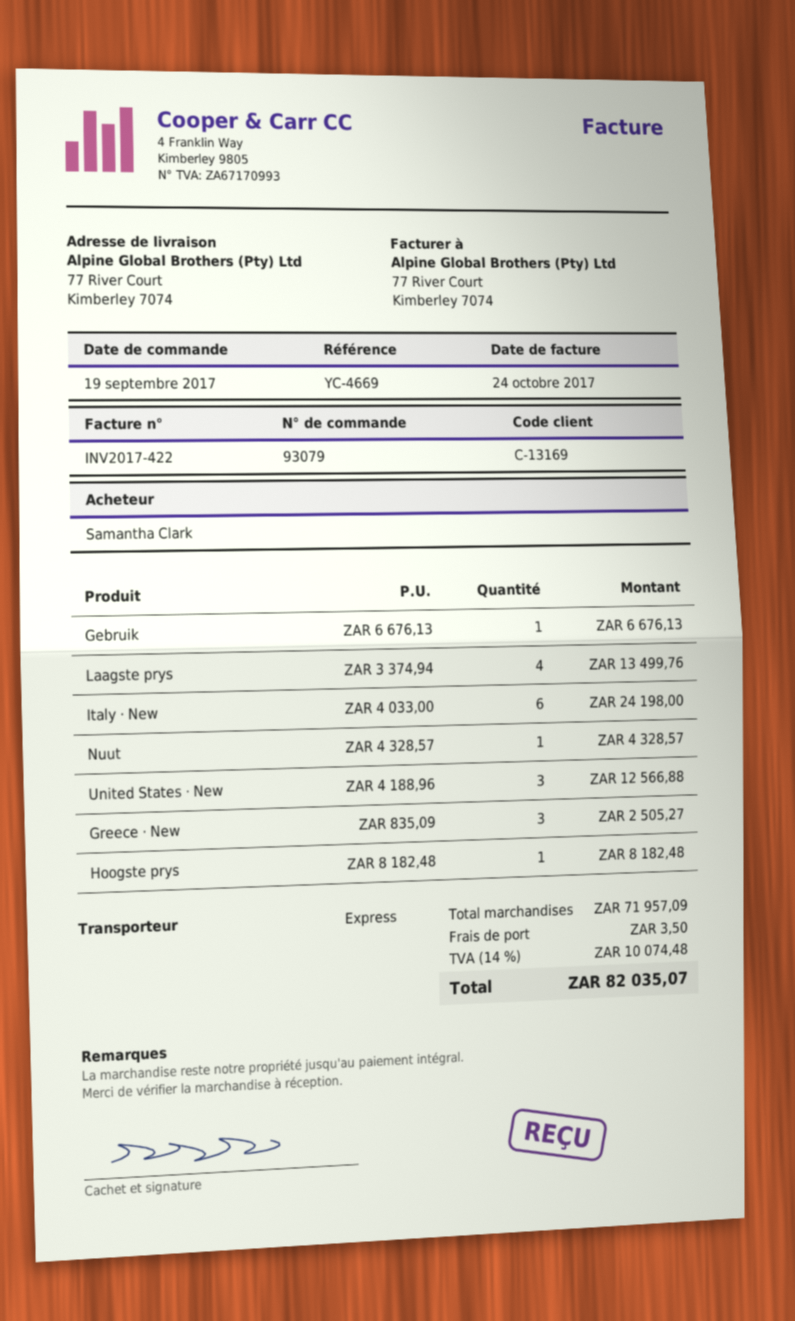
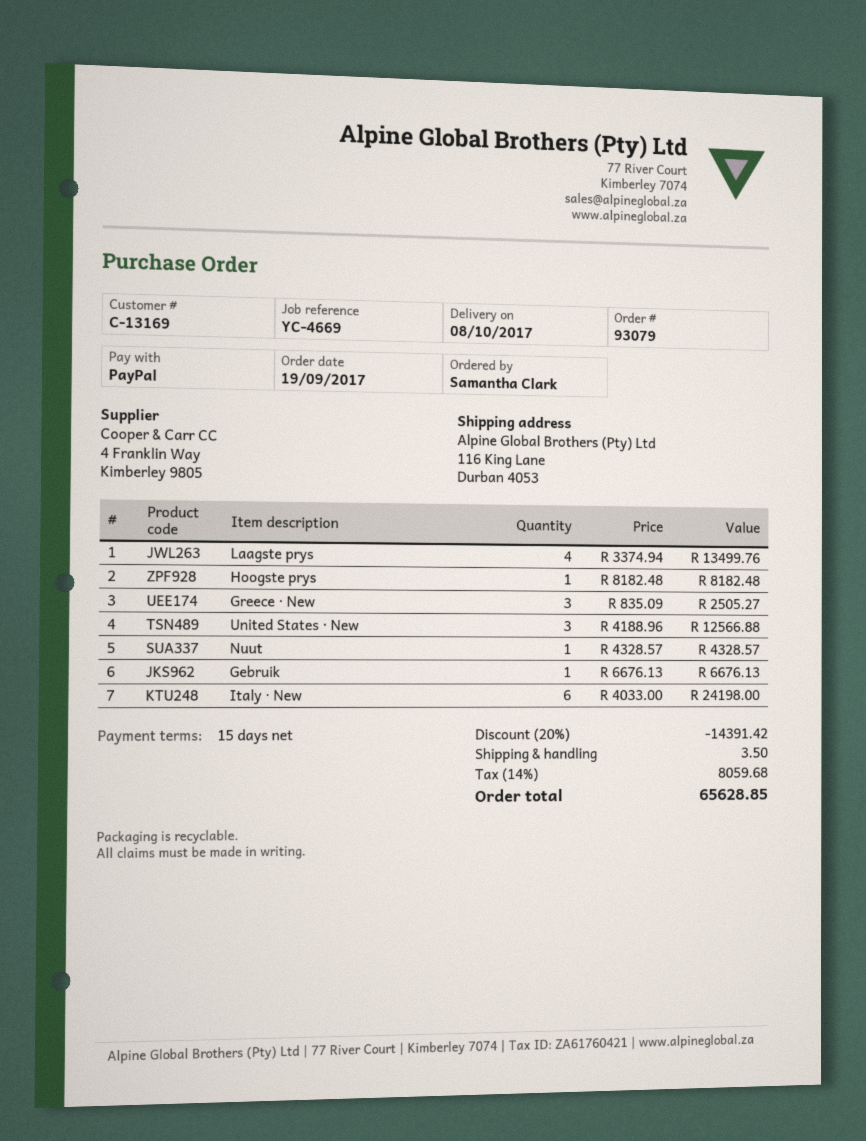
ship to: 77 River Court, Kimberley 7074 -> 116 King Lane, Durban 4053
discount: none -> 20% = 14391.42
tax: 14% = 10074.48 -> 14% = 8059.68
total: 82035.07 -> 65628.85

